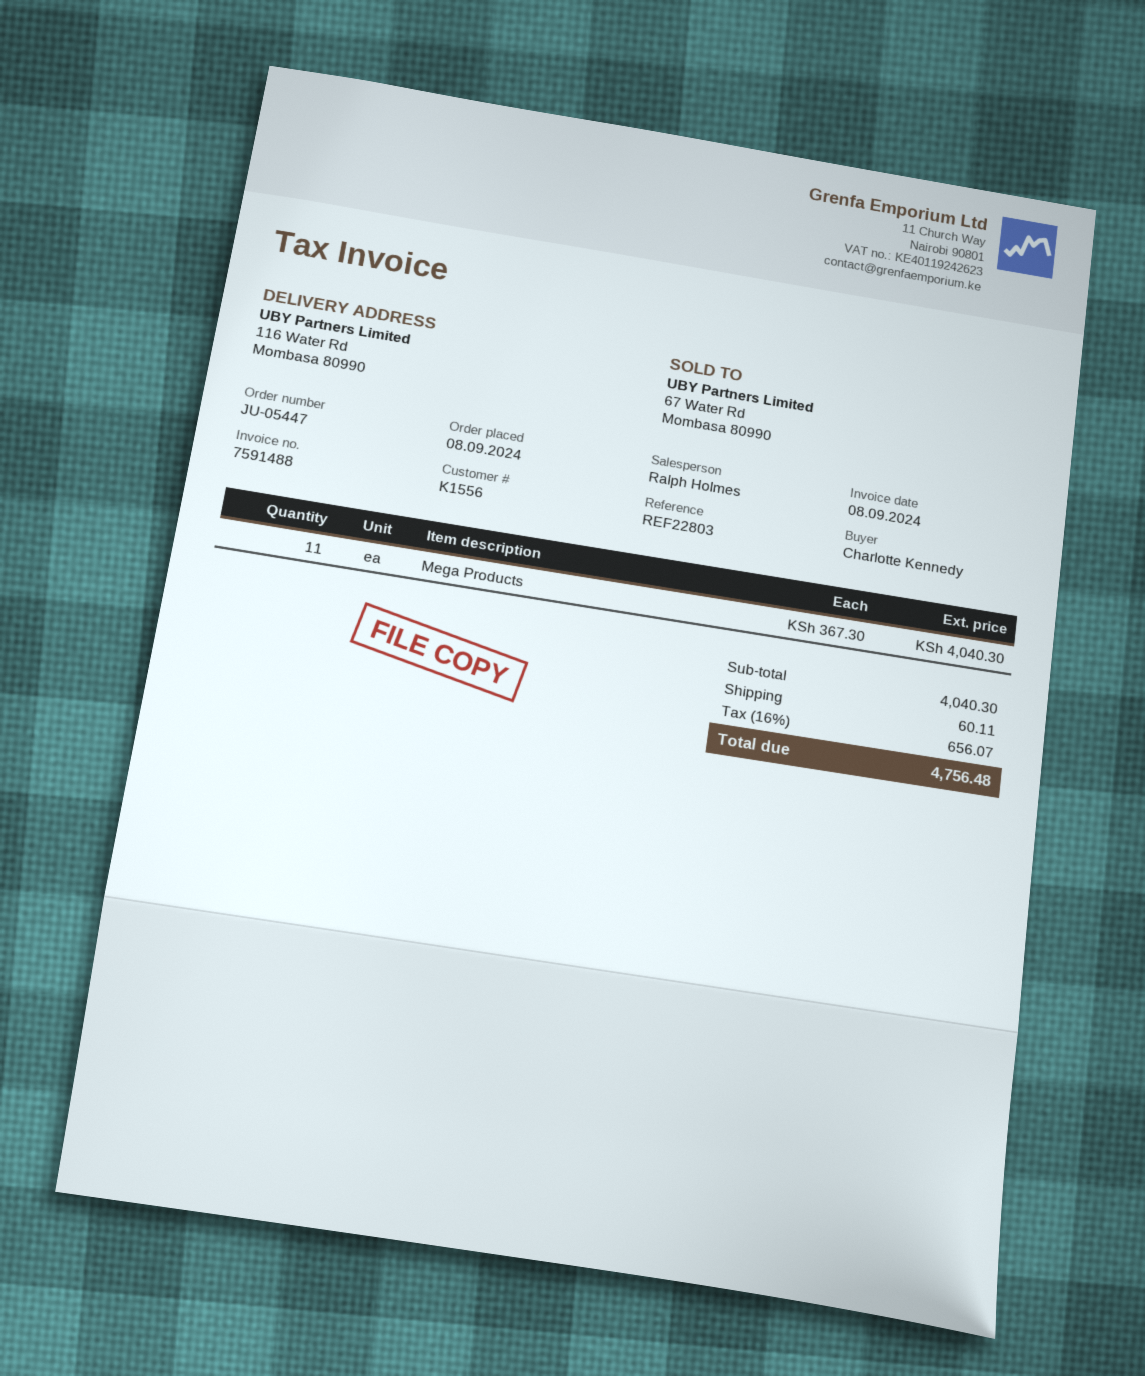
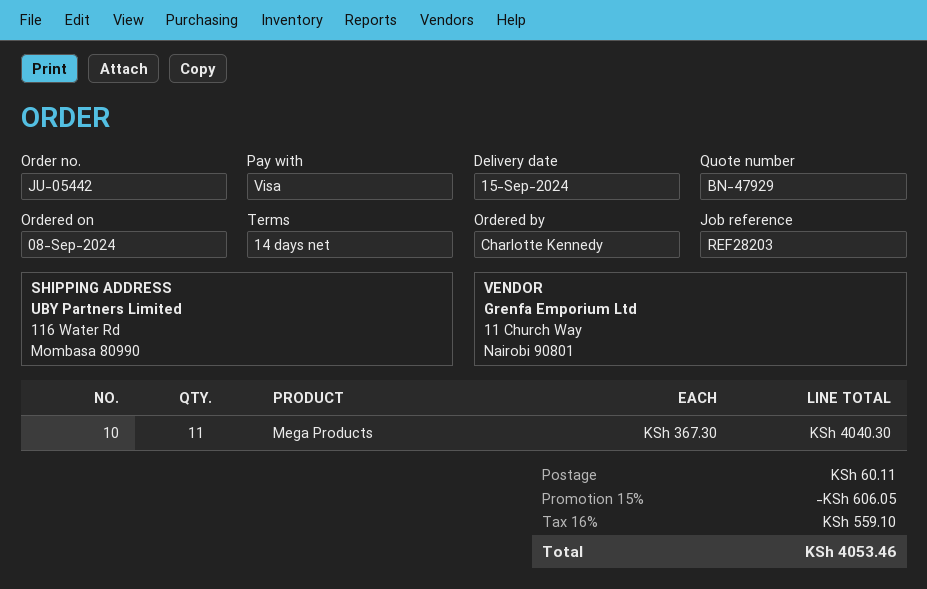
order number: JU-05447 -> JU-05442
reference: REF22803 -> REF28203
discount: none -> 15% = 606.05
tax: 16% = 656.07 -> 16% = 559.10
total: 4756.48 -> 4053.46

